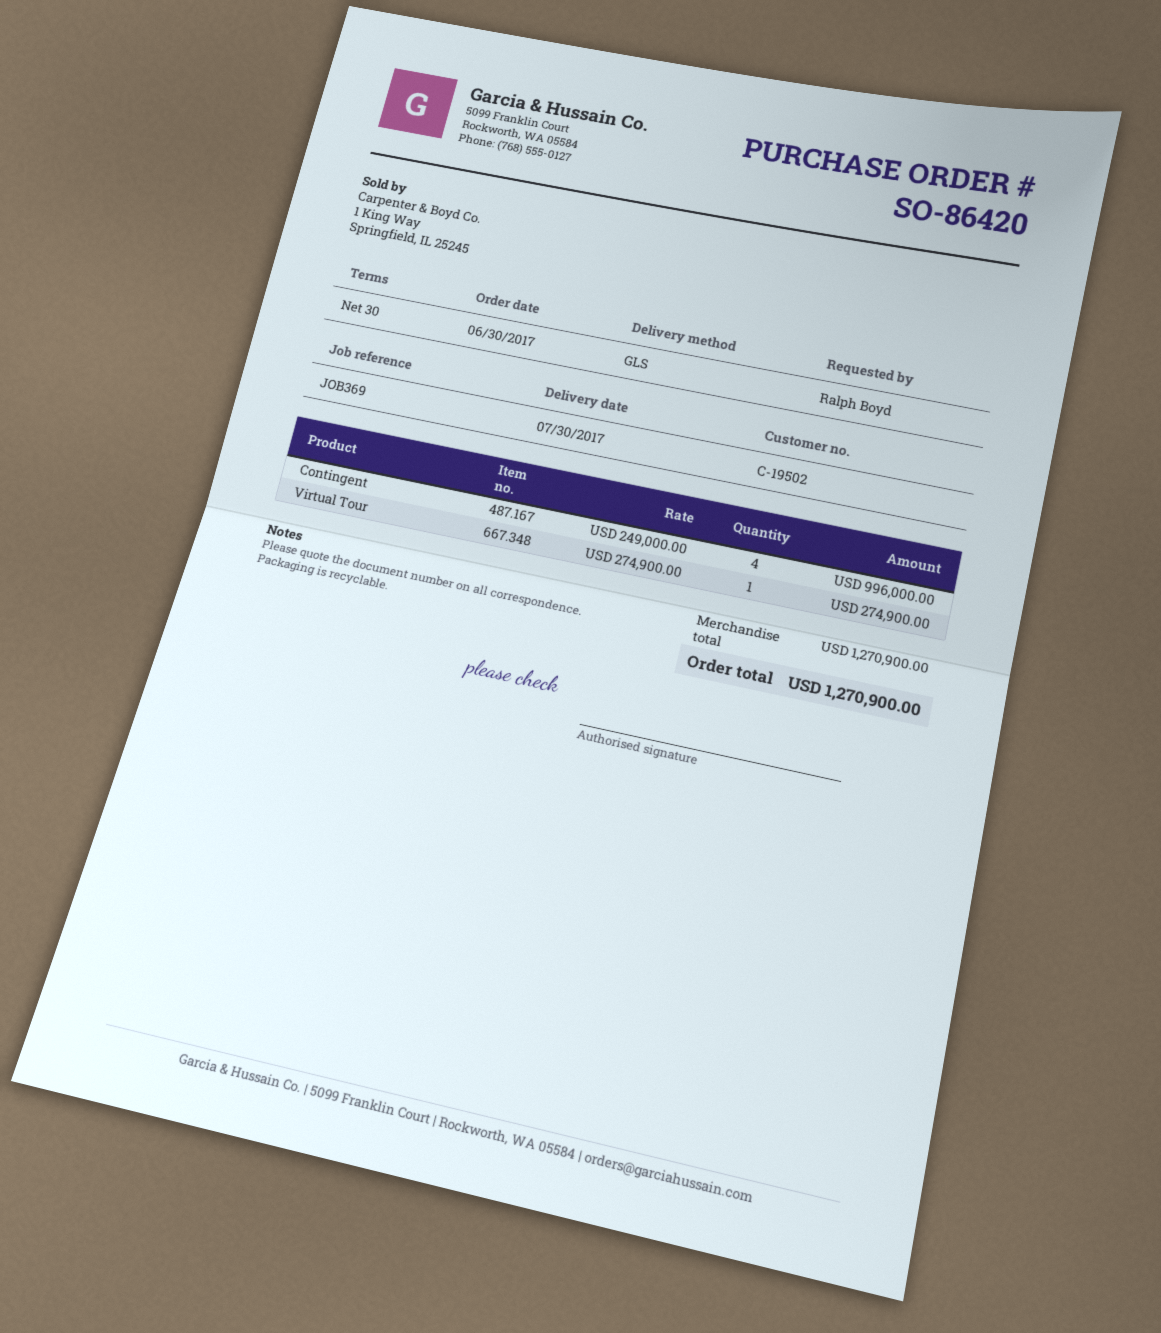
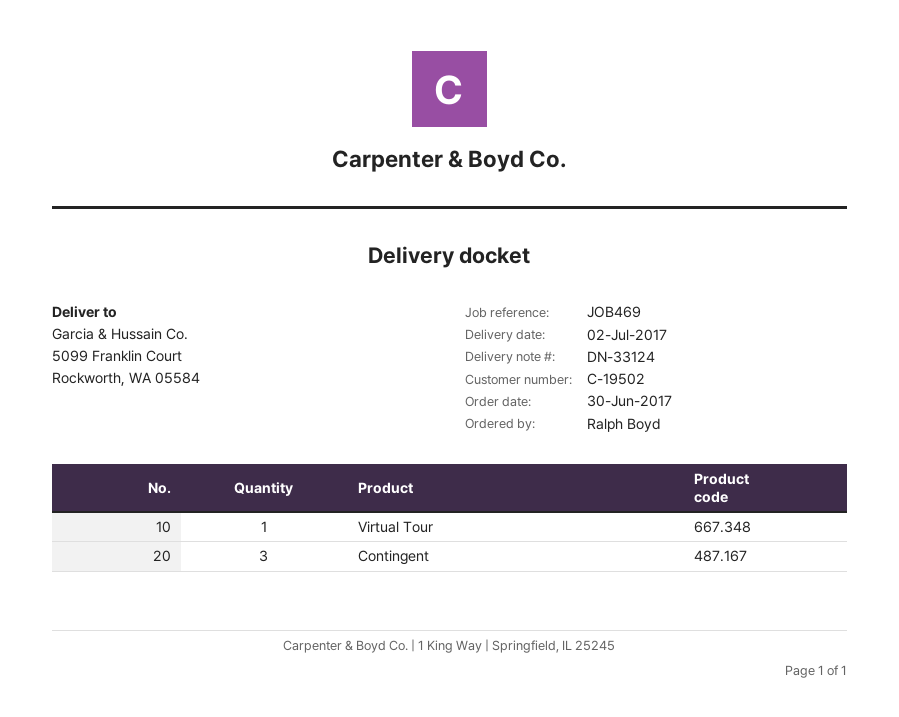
delivery date: 2017-07-30 -> 2017-07-02
reference: JOB369 -> JOB469
Contingent: 4 -> 3

